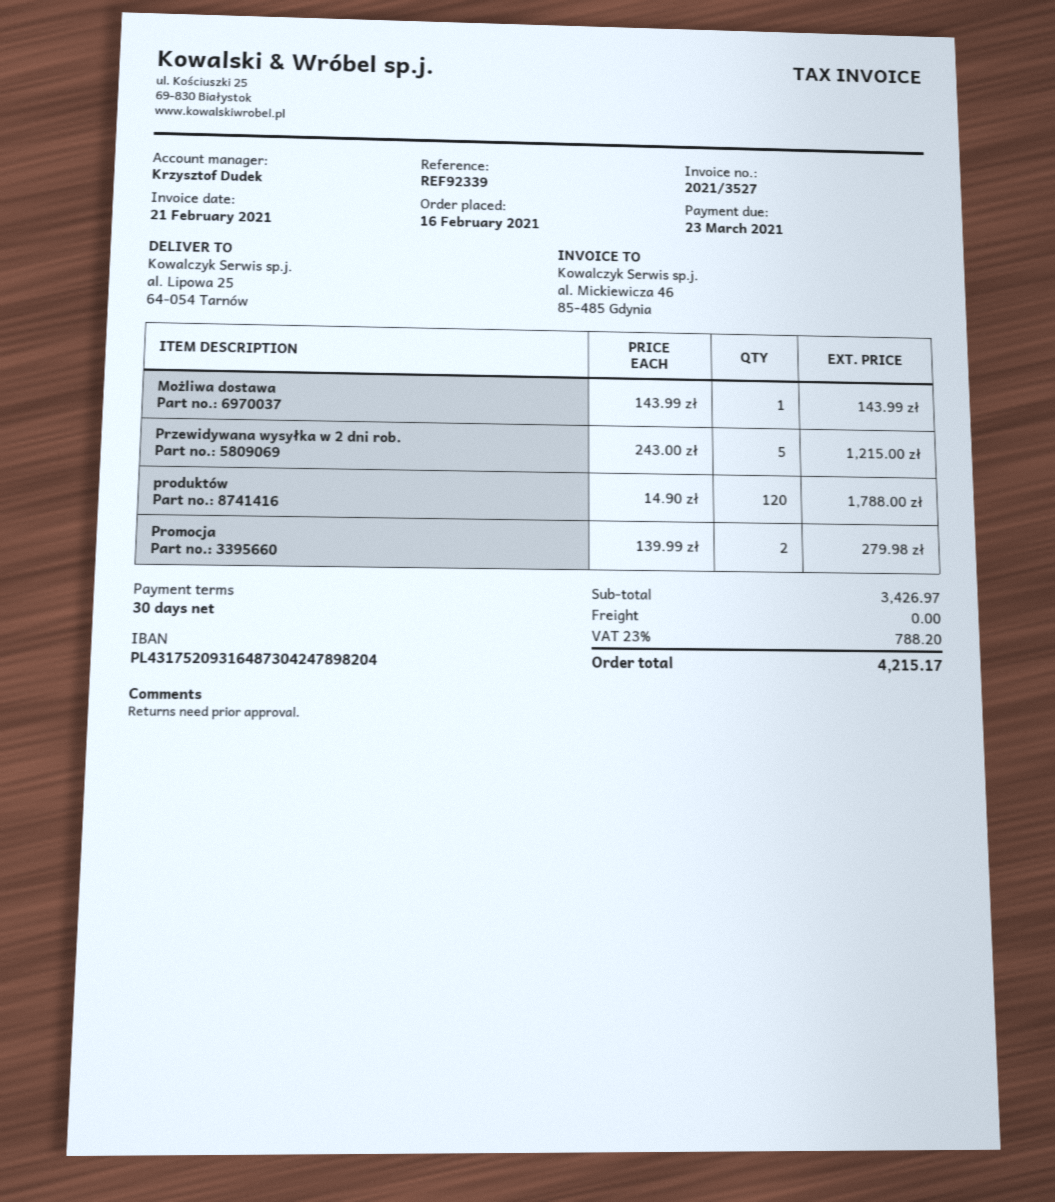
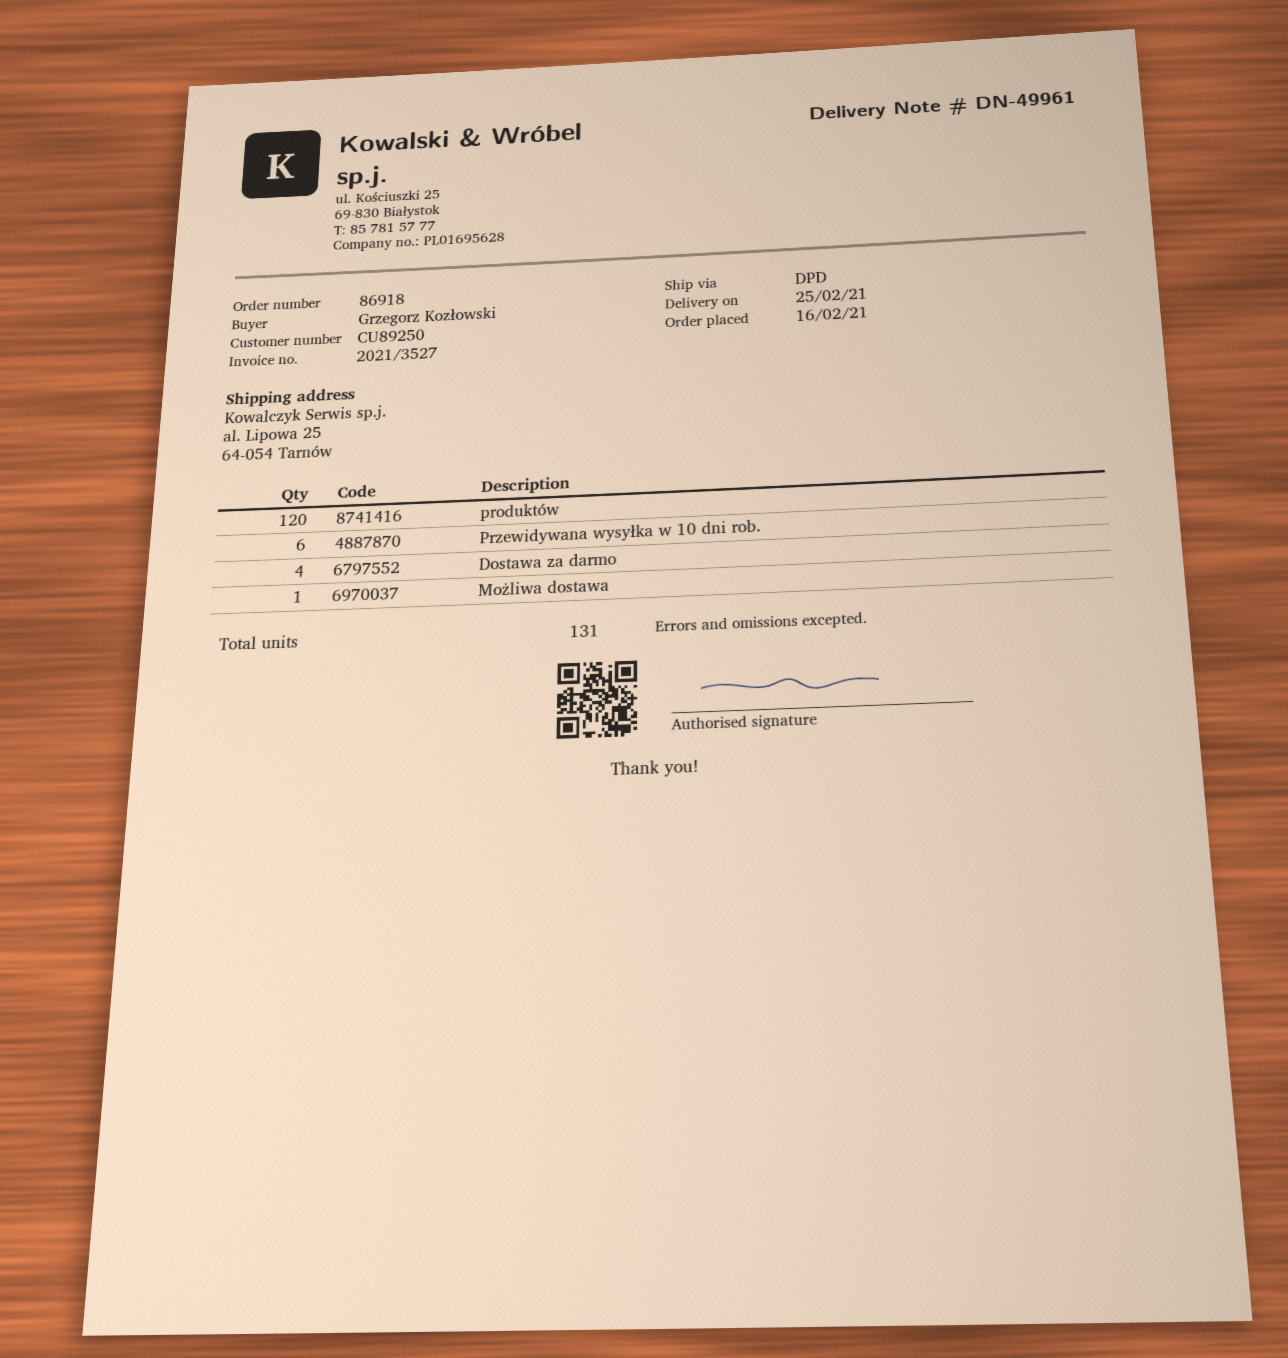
Przewidywana wysyłka w 2 dni rob.: 5 -> none
Promocja: 2 -> none
Przewidywana wysyłka w 10 dni rob.: none -> 6
Dostawa za darmo: none -> 4

